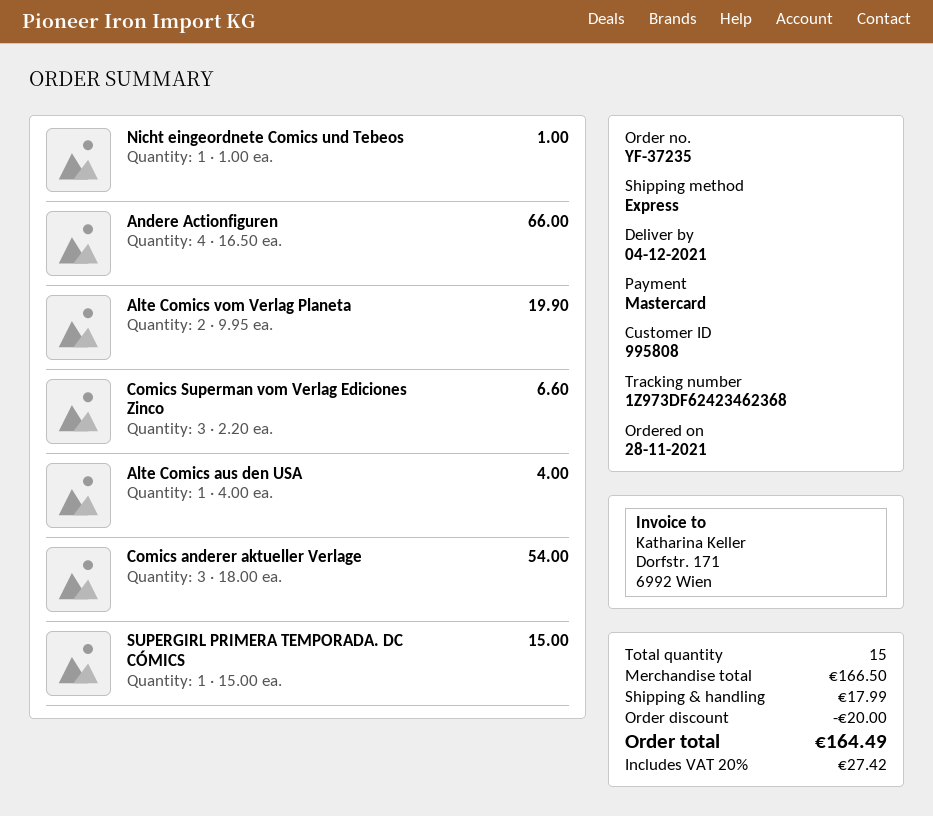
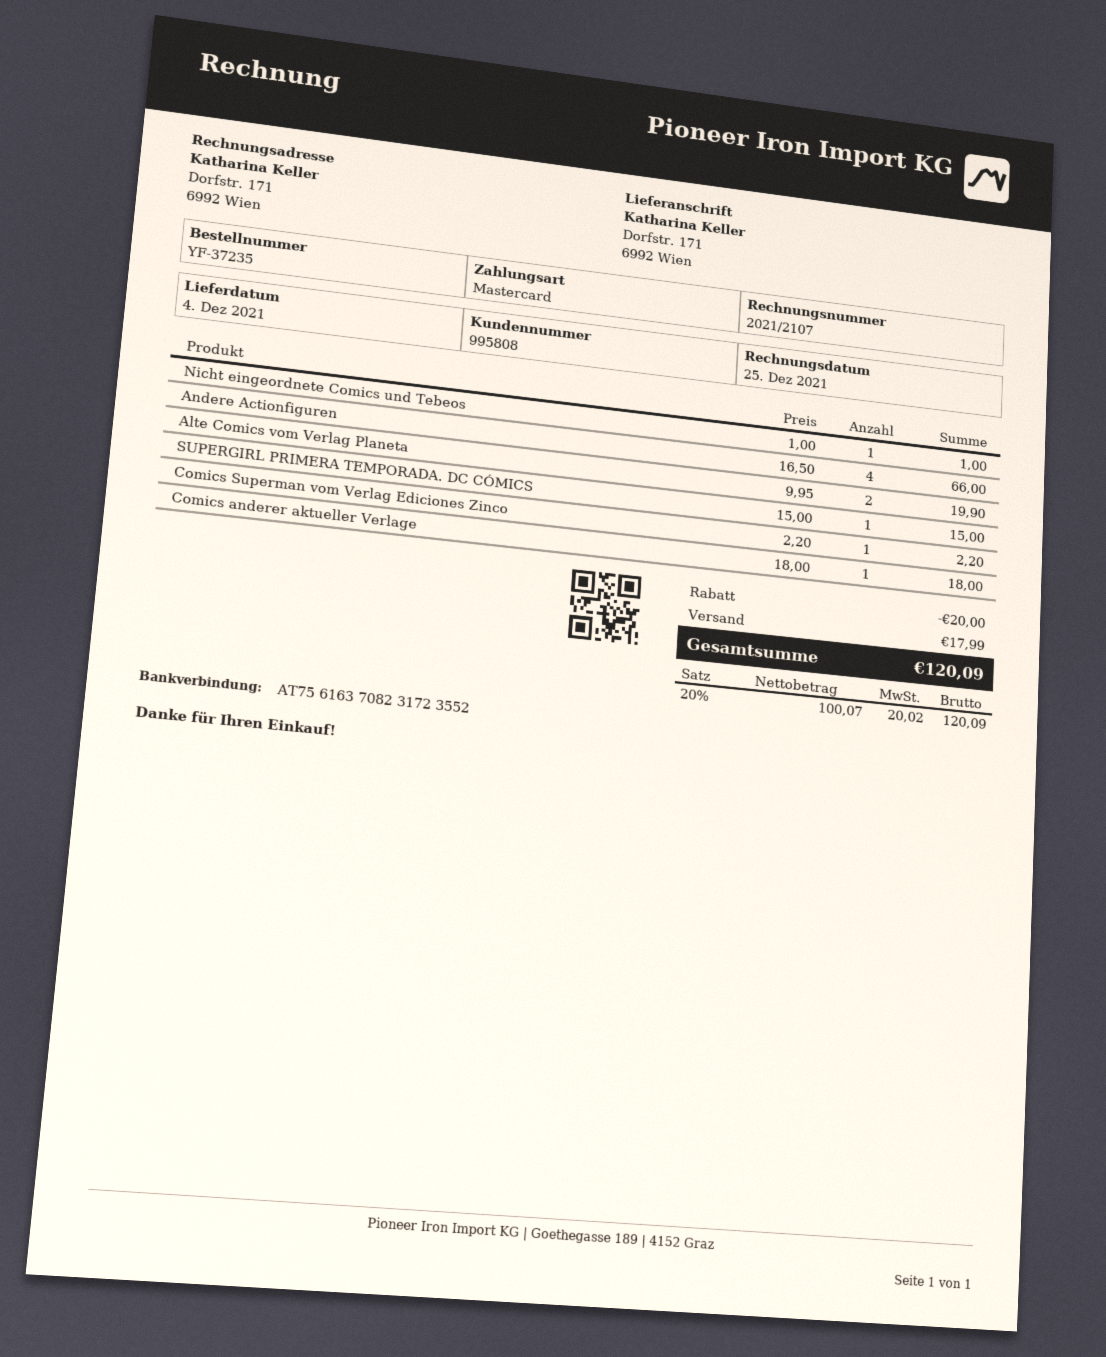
Comics Superman vom Verlag Ediciones Zinco: 3 x 2.20 = 6.60 -> 1 x 2.20 = 2.20
Alte Comics aus den USA: 1 x 4.00 = 4.00 -> none
Comics anderer aktueller Verlage: 3 x 18.00 = 54.00 -> 1 x 18.00 = 18.00
tax: 20% = 27.42 -> 20% = 20.02
total: 164.49 -> 120.09

